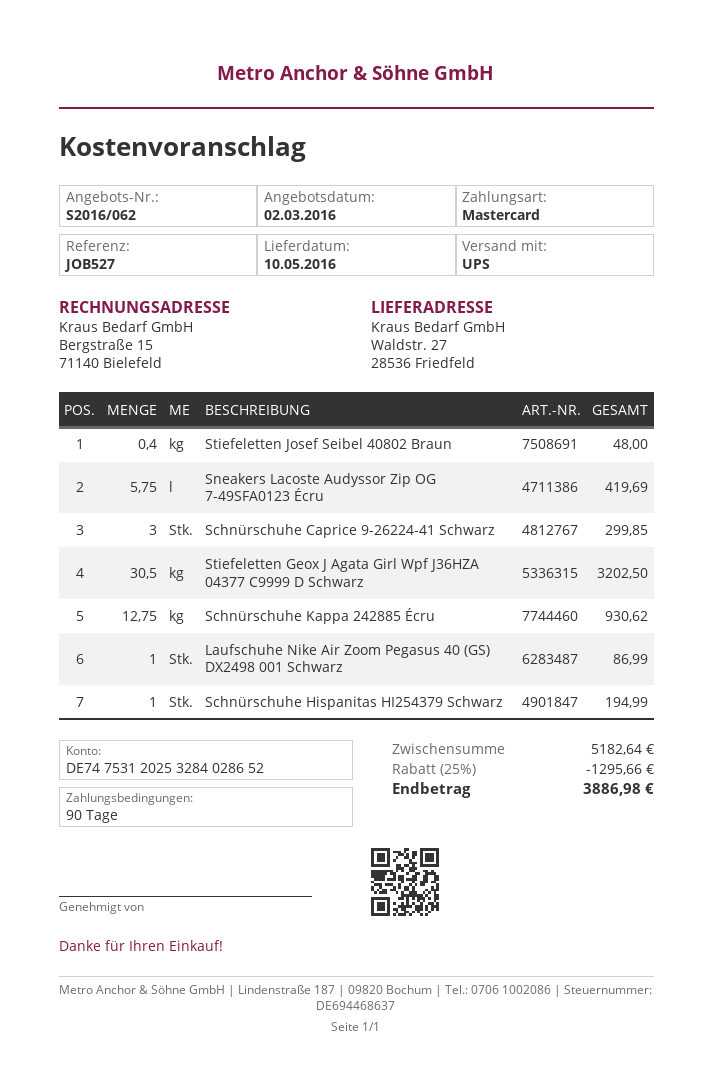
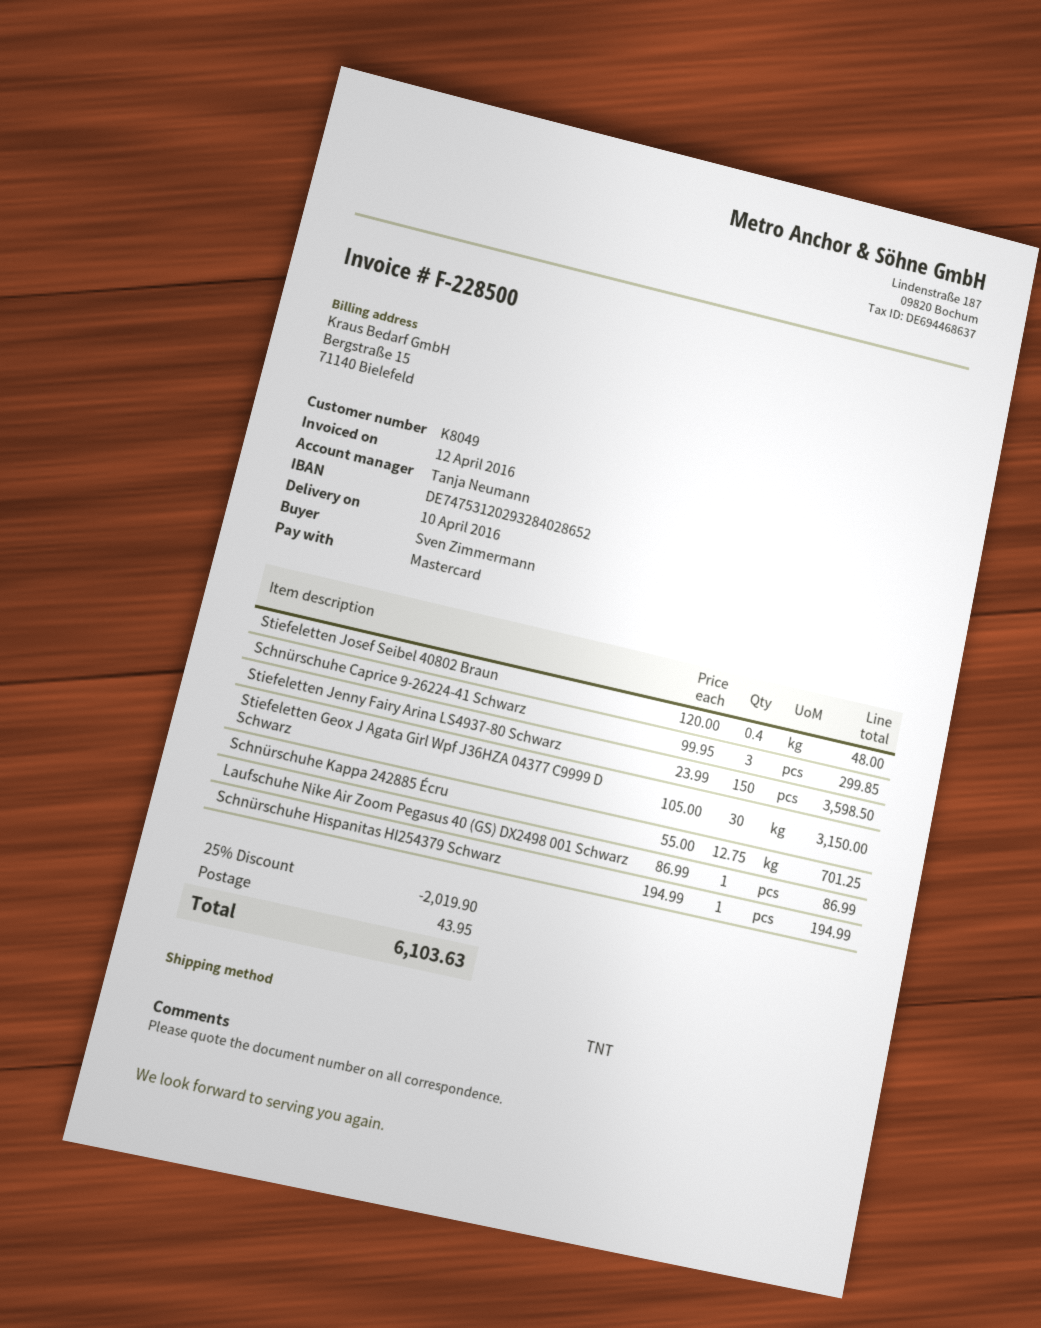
delivery date: 2016-05-10 -> 2016-04-10
bank account: DE74753120253284028652 -> DE74753120293284028652
shipping method: UPS -> TNT
Sneakers Lacoste Audyssor Zip OG 7-49SFA0123 Écru: 5.75 for 419.69 -> none
Stiefeletten Geox J Agata Girl Wpf J36HZA 04377 C9999 D Schwarz: 30.5 for 3202.50 -> 30 for 3150.00
Schnürschuhe Kappa 242885 Écru: 12.75 for 930.62 -> 12.75 for 701.25
Stiefeletten Jenny Fairy Arina LS4937-80 Schwarz: none -> 150 for 3598.50
discount: 25% = 1295.66 -> 25% = 2019.90
shipping: none -> 43.95
total: 3886.98 -> 6103.63

